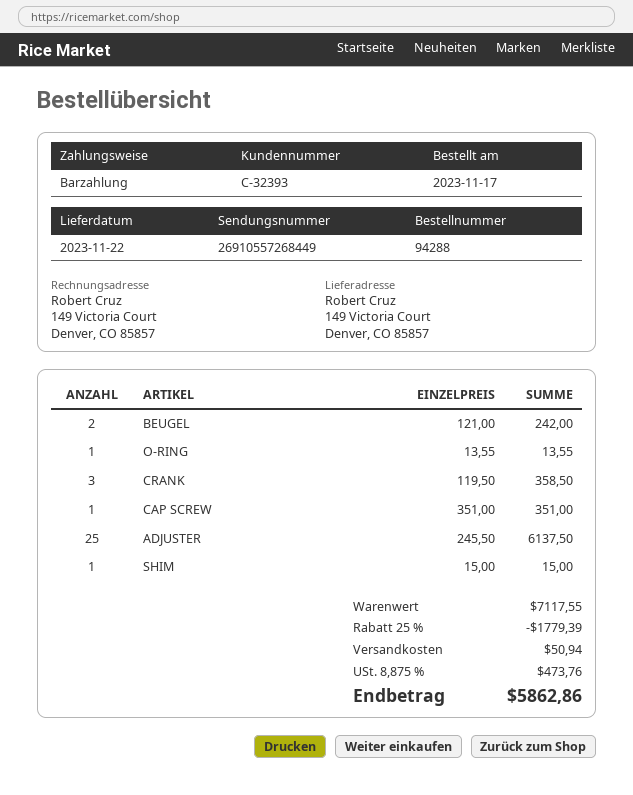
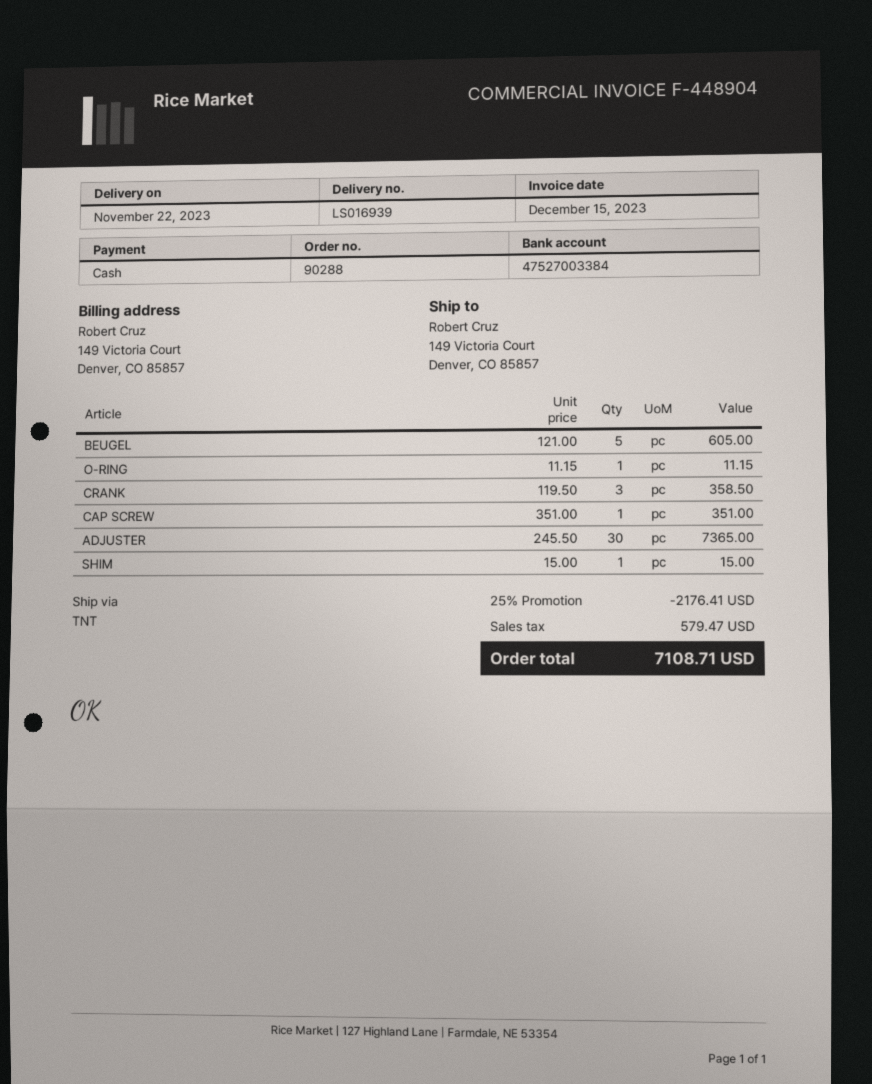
order number: 94288 -> 90288
BEUGEL: 2 x 121.00 = 242.00 -> 5 x 121.00 = 605.00
O-RING: 1 x 13.55 = 13.55 -> 1 x 11.15 = 11.15
ADJUSTER: 25 x 245.50 = 6137.50 -> 30 x 245.50 = 7365.00
discount: 25% = 1779.39 -> 25% = 2176.41
shipping: 50.94 -> none
tax: 473.76 -> 579.47
total: 5862.86 -> 7108.71

